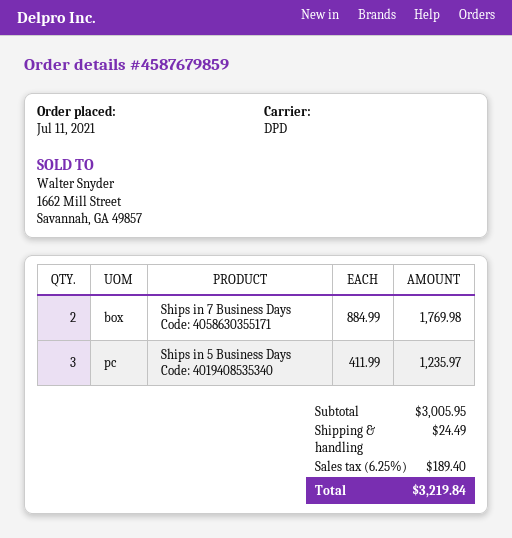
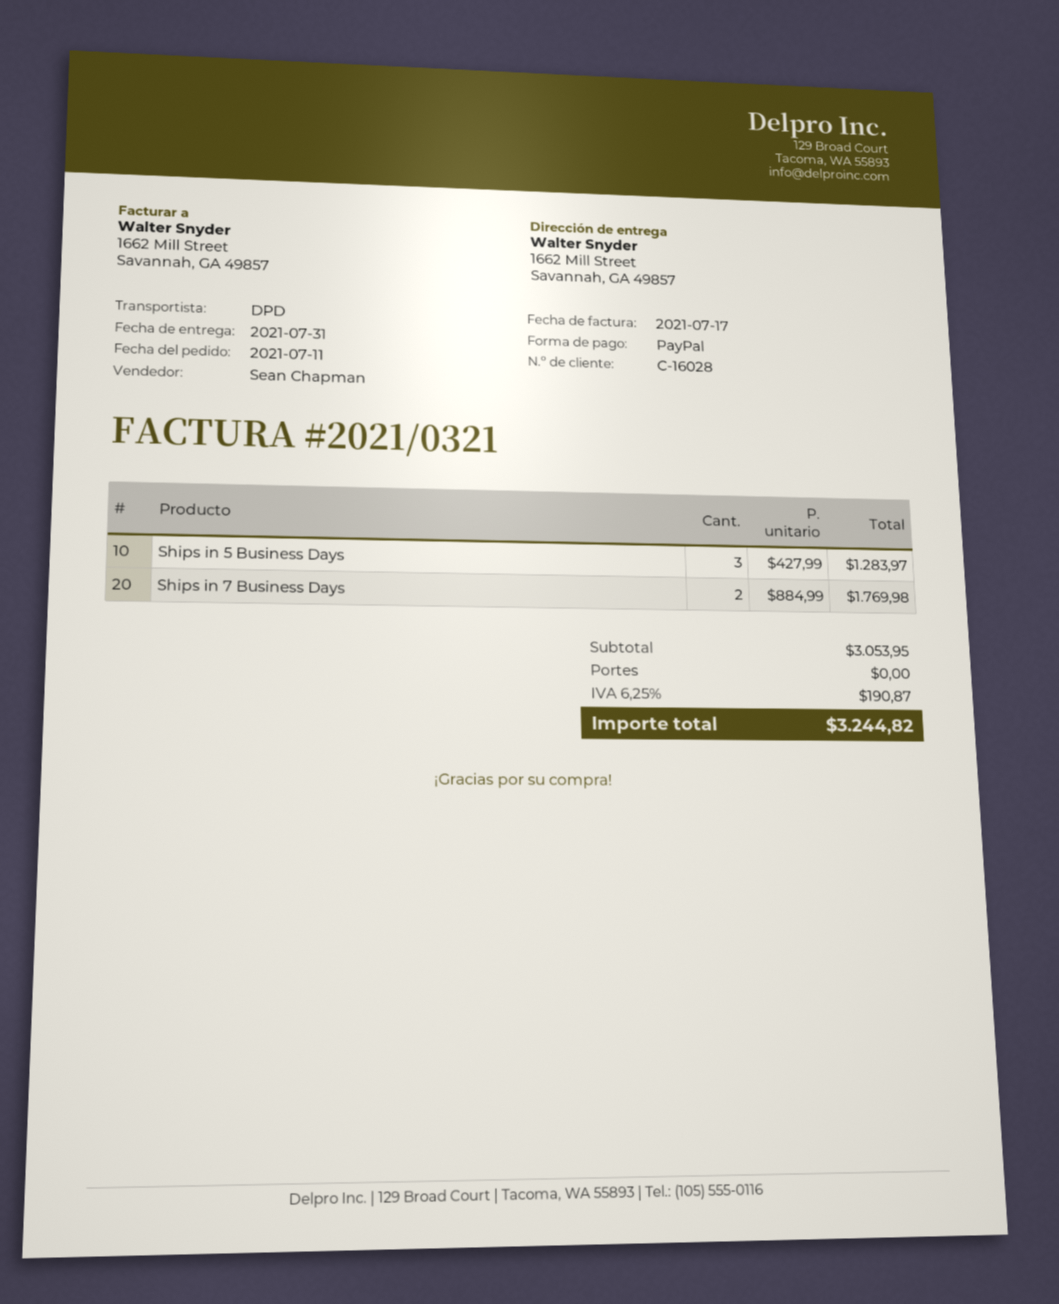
Ships in 5 Business Days: 3 x 411.99 = 1235.97 -> 3 x 427.99 = 1283.97
subtotal: 3005.95 -> 3053.95
shipping: 24.49 -> 0.00
tax: 6.25% = 189.40 -> 6.25% = 190.87
total: 3219.84 -> 3244.82

